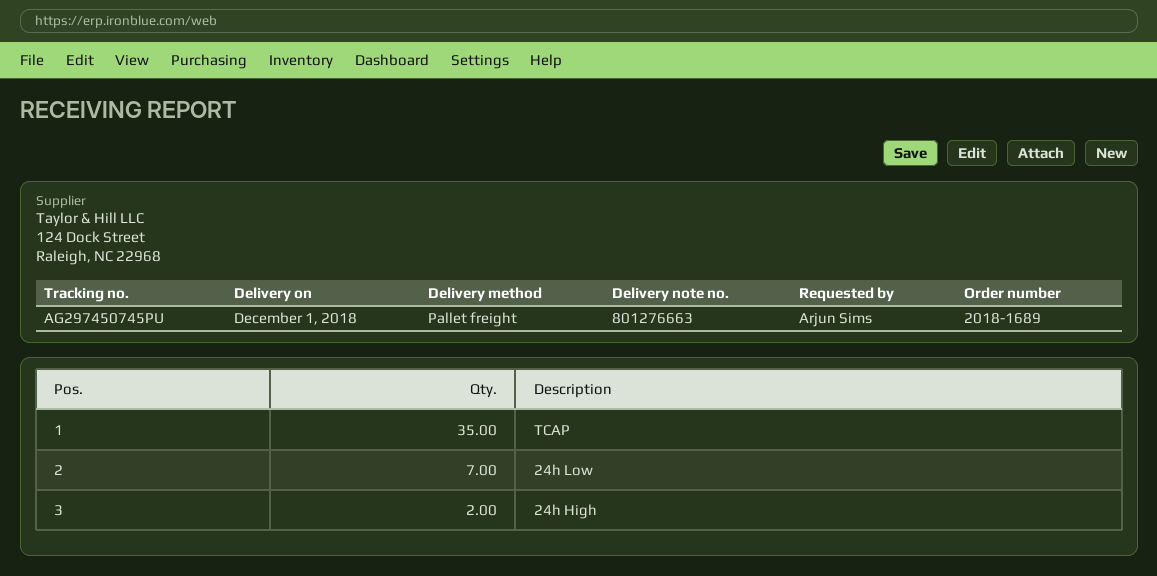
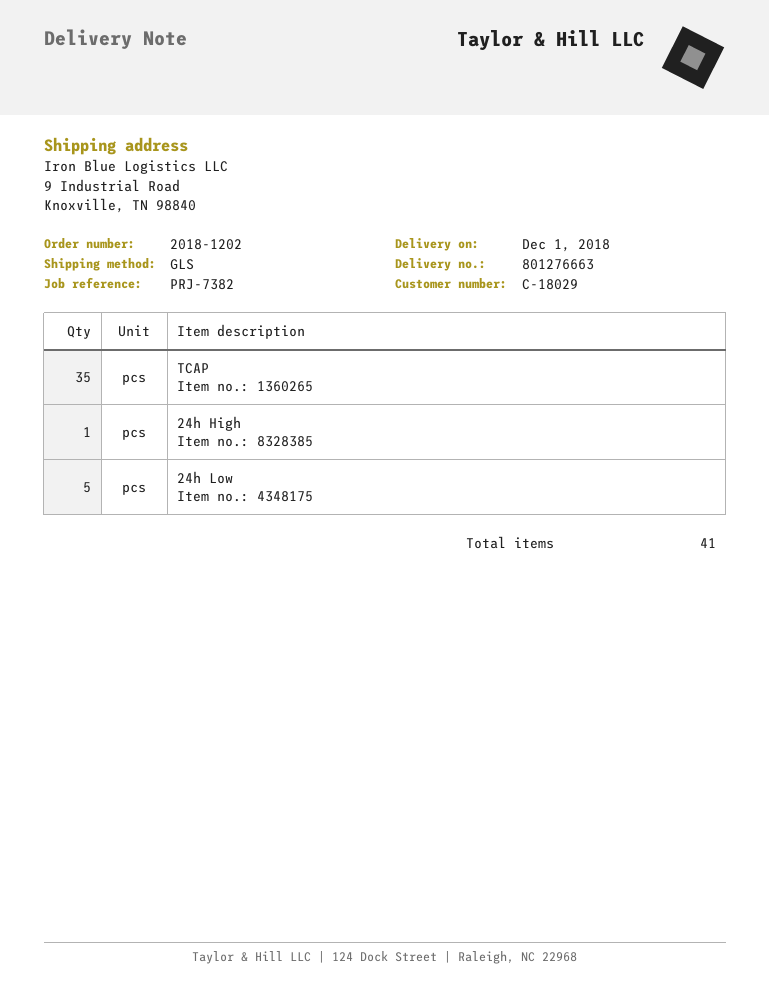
order number: 2018-1689 -> 2018-1202
shipping method: pallet freight -> GLS
24h Low: 7 -> 5
24h High: 2 -> 1

